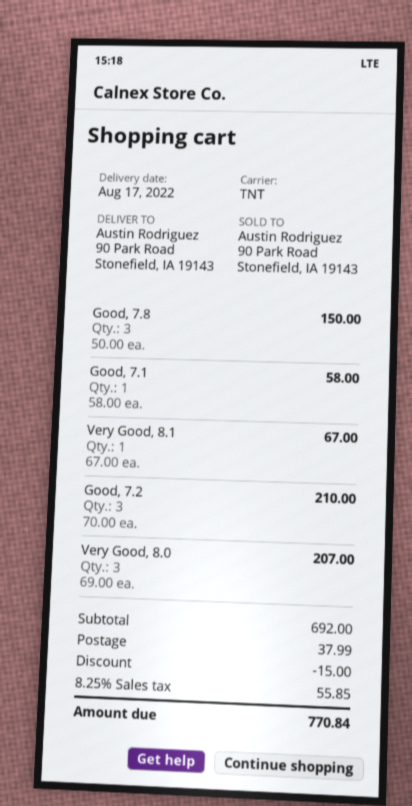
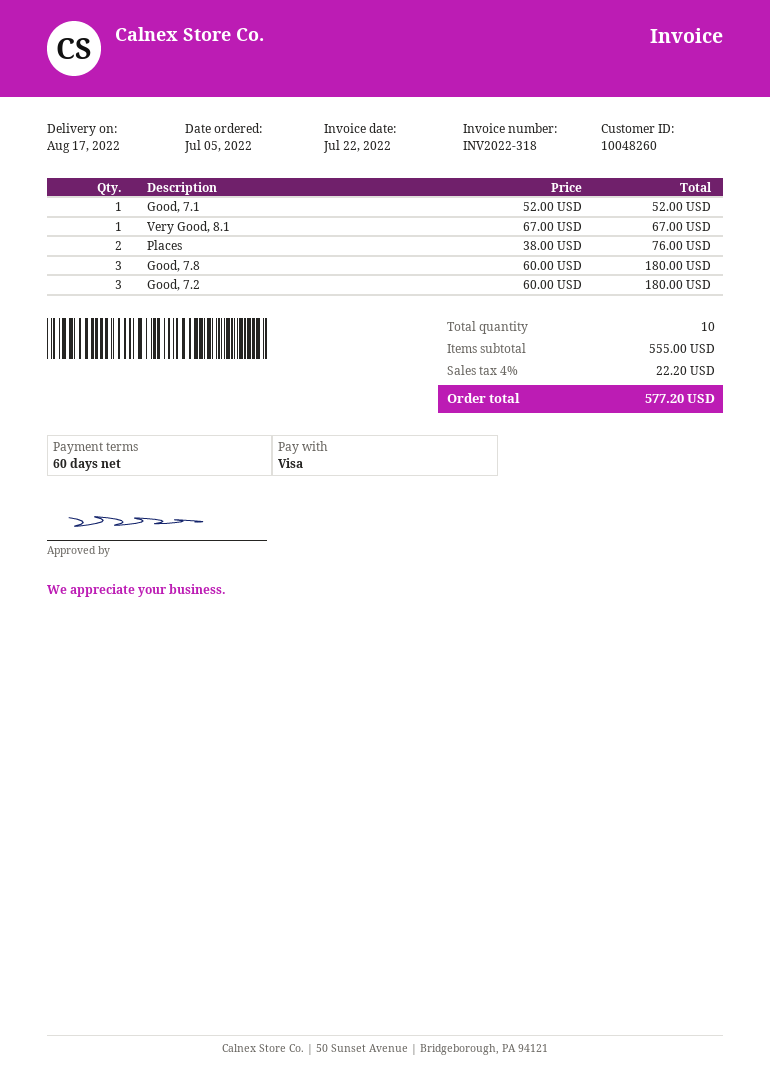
Good, 7.8: 3 x 50.00 = 150.00 -> 3 x 60.00 = 180.00
Good, 7.1: 1 x 58.00 = 58.00 -> 1 x 52.00 = 52.00
Good, 7.2: 3 x 70.00 = 210.00 -> 3 x 60.00 = 180.00
Very Good, 8.0: 3 x 69.00 = 207.00 -> none
Places: none -> 2 x 38.00 = 76.00
subtotal: 692.00 -> 555.00
discount: 15.00 -> none
shipping: 37.99 -> none
tax: 8.25% = 55.85 -> 4% = 22.20
total: 770.84 -> 577.20

